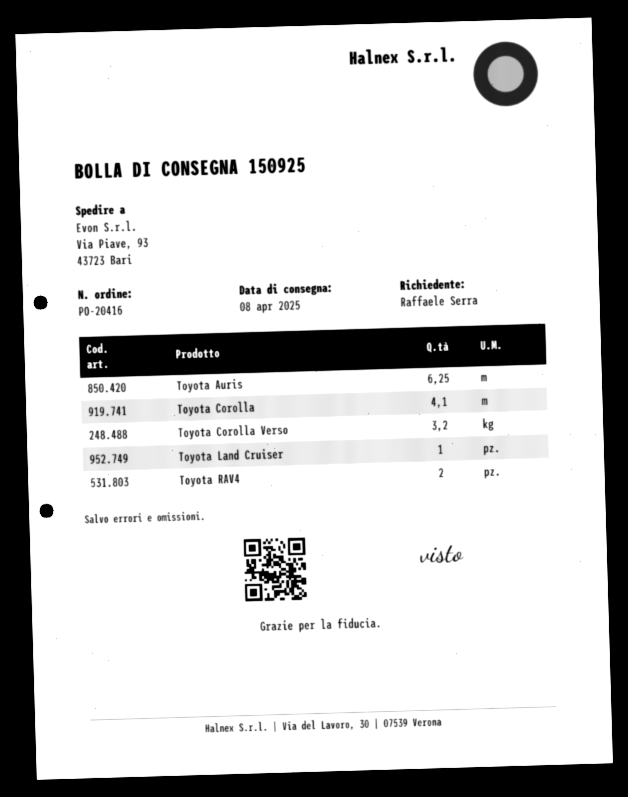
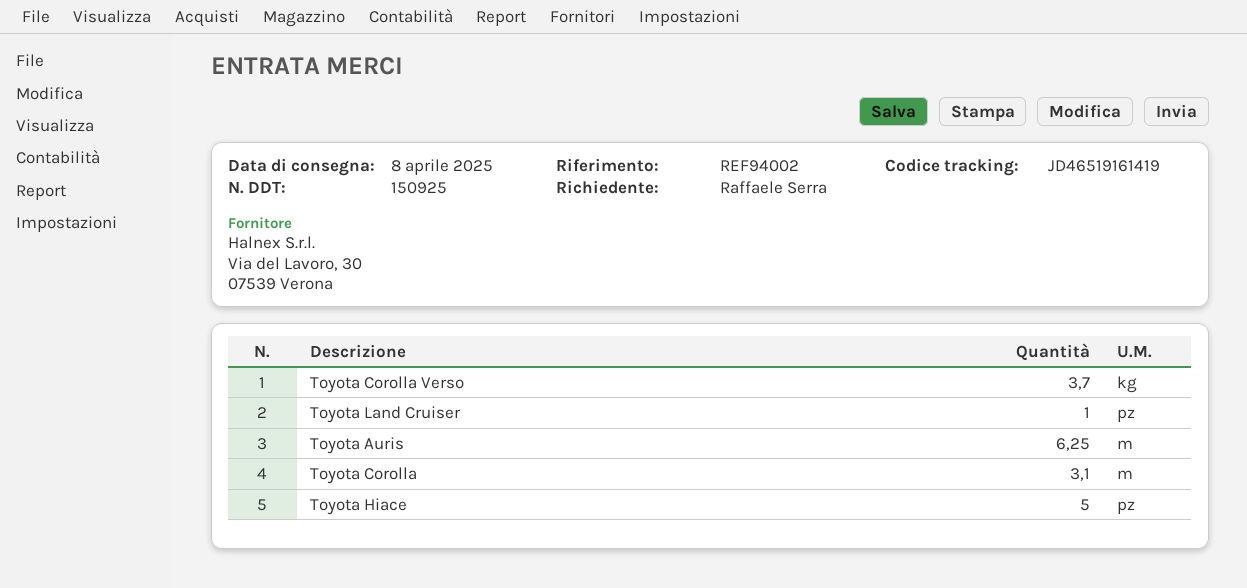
Toyota Corolla: 4.1 -> 3.1
Toyota Corolla Verso: 3.2 -> 3.7
Toyota RAV4: 2 -> none
Toyota Hiace: none -> 5

